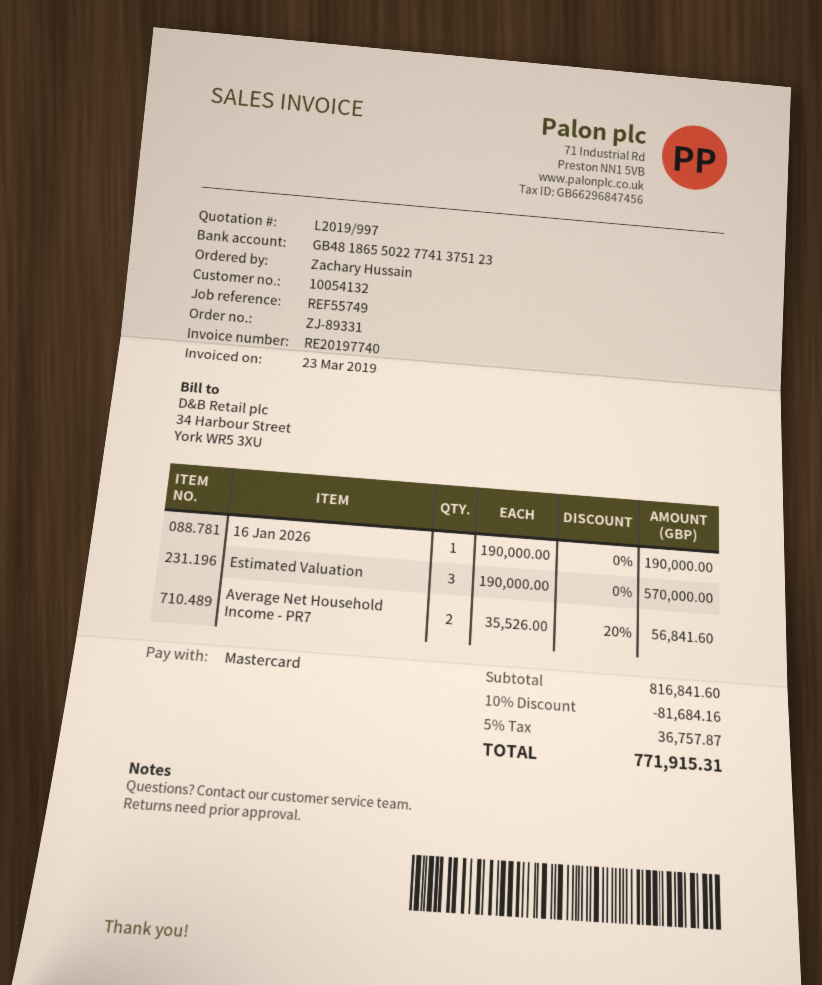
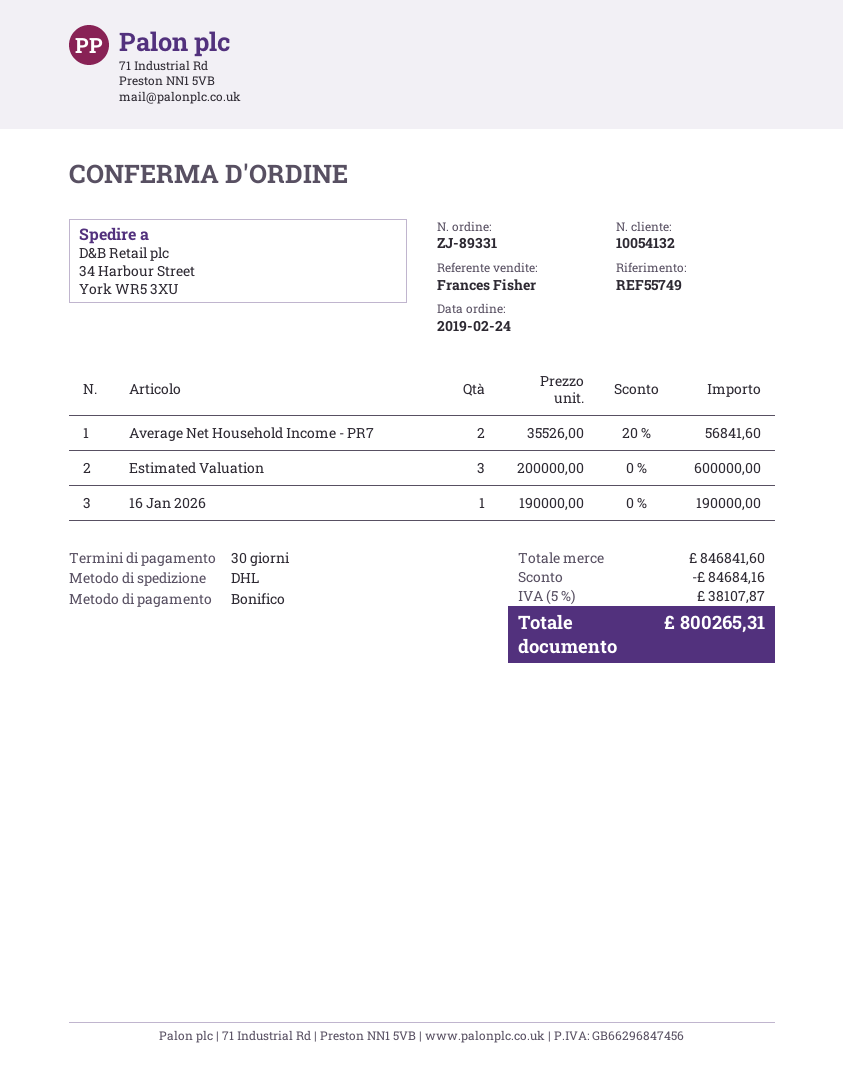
payment method: Mastercard -> bank transfer
Estimated Valuation: 3 x 190000.00 = 570000.00 -> 3 x 200000.00 = 600000.00
subtotal: 816841.60 -> 846841.60
discount: 81684.16 -> 84684.16
tax: 5% = 36757.87 -> 5% = 38107.87
total: 771915.31 -> 800265.31

